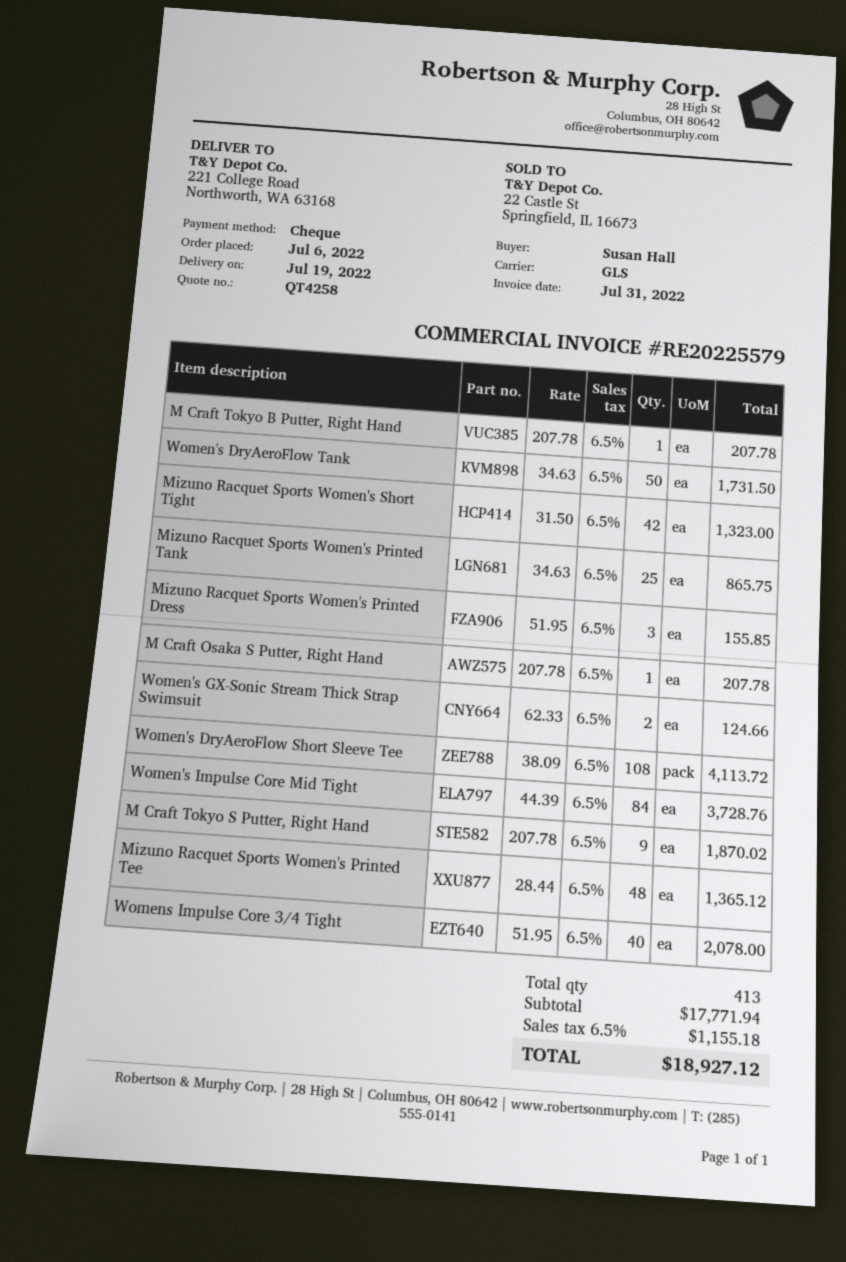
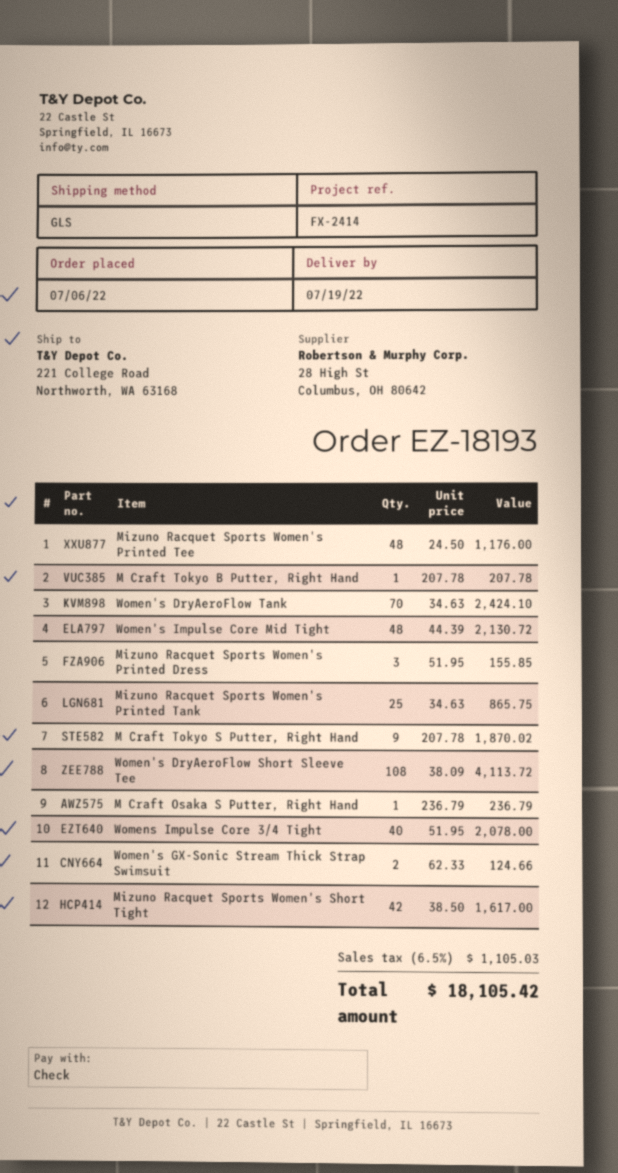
Women's DryAeroFlow Tank: 50 x 34.63 = 1731.50 -> 70 x 34.63 = 2424.10
Mizuno Racquet Sports Women's Short Tight: 42 x 31.50 = 1323.00 -> 42 x 38.50 = 1617.00
M Craft Osaka S Putter, Right Hand: 1 x 207.78 = 207.78 -> 1 x 236.79 = 236.79
Women's Impulse Core Mid Tight: 84 x 44.39 = 3728.76 -> 48 x 44.39 = 2130.72
Mizuno Racquet Sports Women's Printed Tee: 48 x 28.44 = 1365.12 -> 48 x 24.50 = 1176.00
tax: 6.5% = 1155.18 -> 6.5% = 1105.03
total: 18927.12 -> 18105.42

